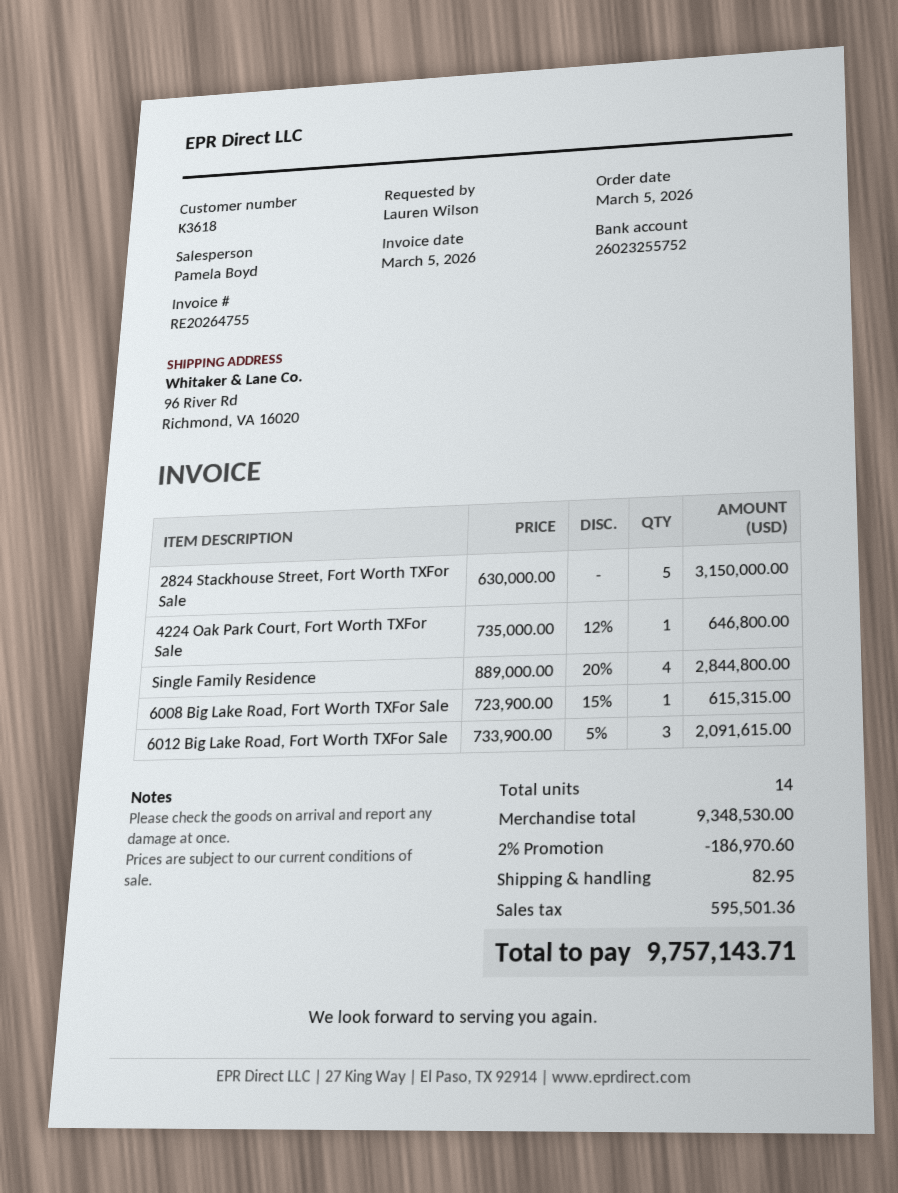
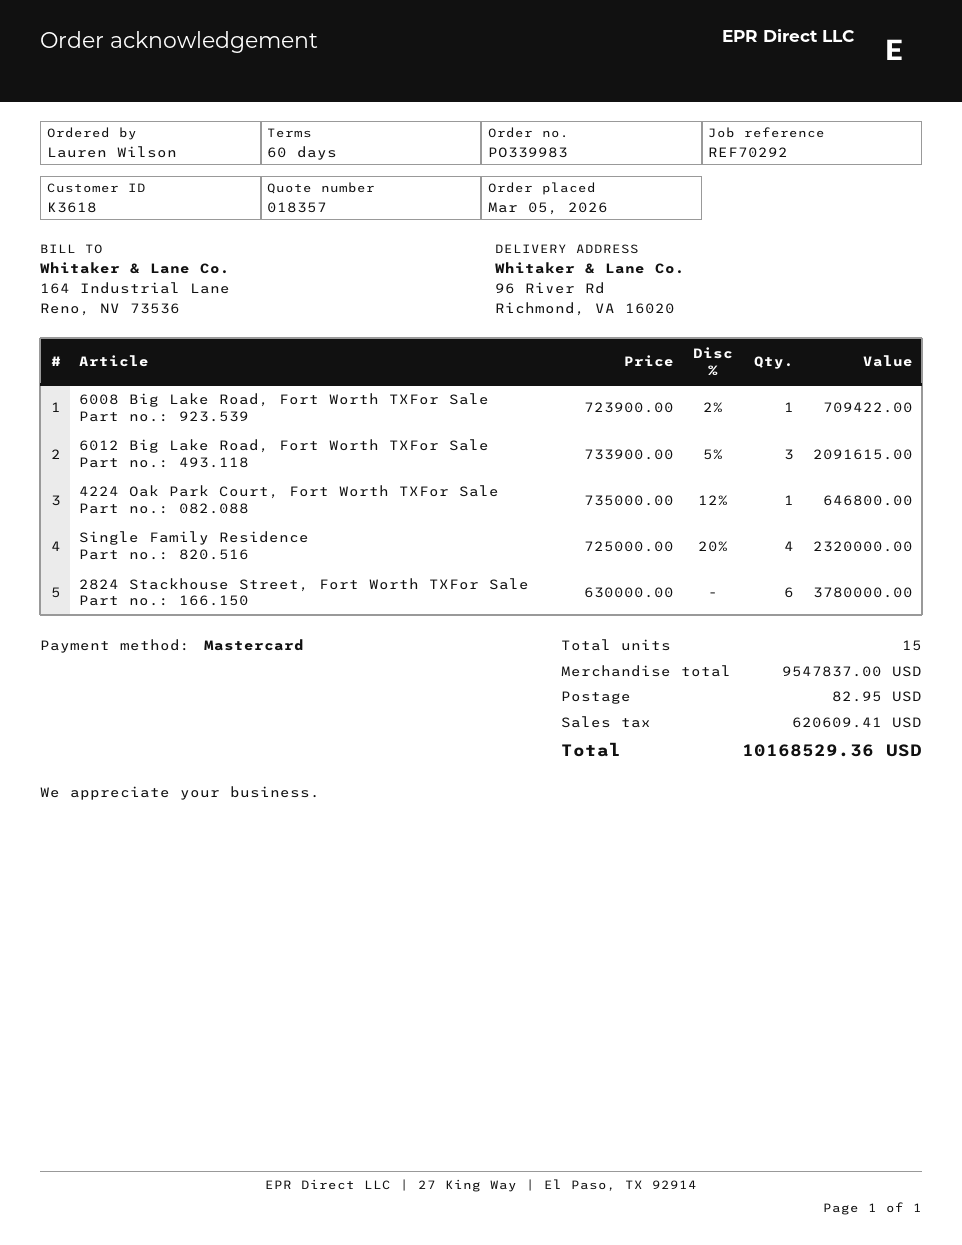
2824 Stackhouse Street, Fort Worth TXFor Sale: 5 x 630000.00 = 3150000.00 -> 6 x 630000.00 = 3780000.00
Single Family Residence: 4 x 889000.00 - 20% = 2844800.00 -> 4 x 725000.00 - 20% = 2320000.00
6008 Big Lake Road, Fort Worth TXFor Sale: 1 x 723900.00 - 15% = 615315.00 -> 1 x 723900.00 - 2% = 709422.00
total quantity: 14 -> 15
subtotal: 9348530.00 -> 9547837.00
discount: 2% = 186970.60 -> none
tax: 595501.36 -> 620609.41
total: 9757143.71 -> 10168529.36

